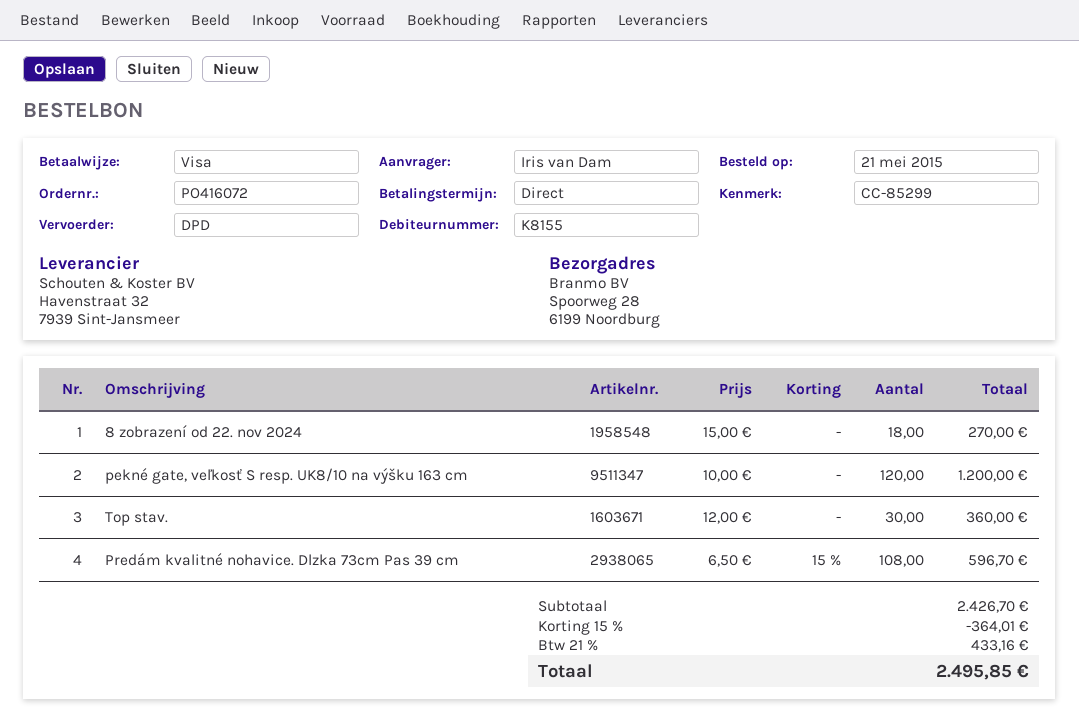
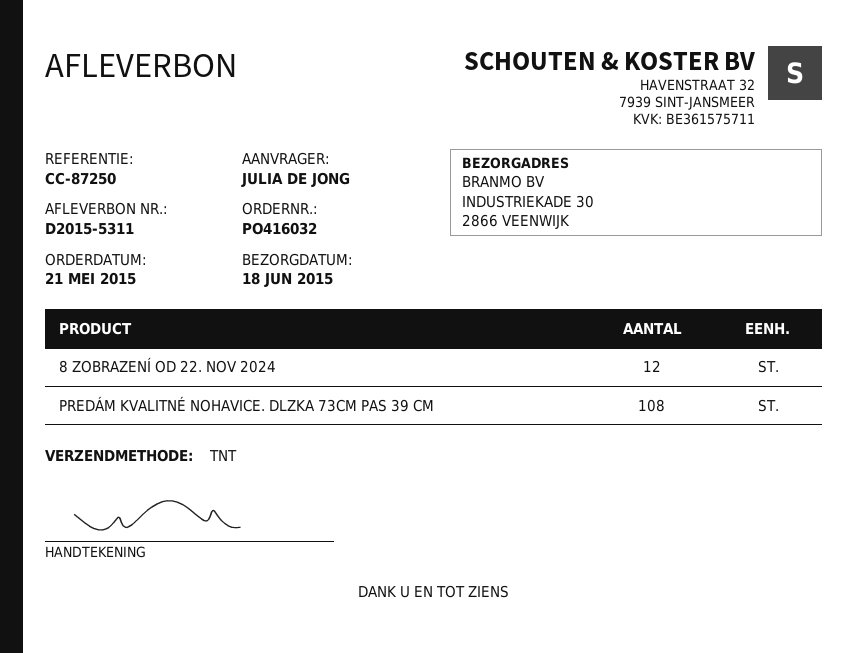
order number: PO416072 -> PO416032
reference: CC-85299 -> CC-87250
ordered by: Iris van Dam -> JULIA DE JONG
shipping method: DPD -> TNT
ship to: Spoorweg 28, 6199 Noordburg -> INDUSTRIEKADE 30, 2866 VEENWIJK
8 zobrazení od 22. nov 2024: 18 -> 12
pekné gate, veľkosť S resp. UK8/10 na výšku 163 cm: 120 -> none
Top stav.: 30 -> none

